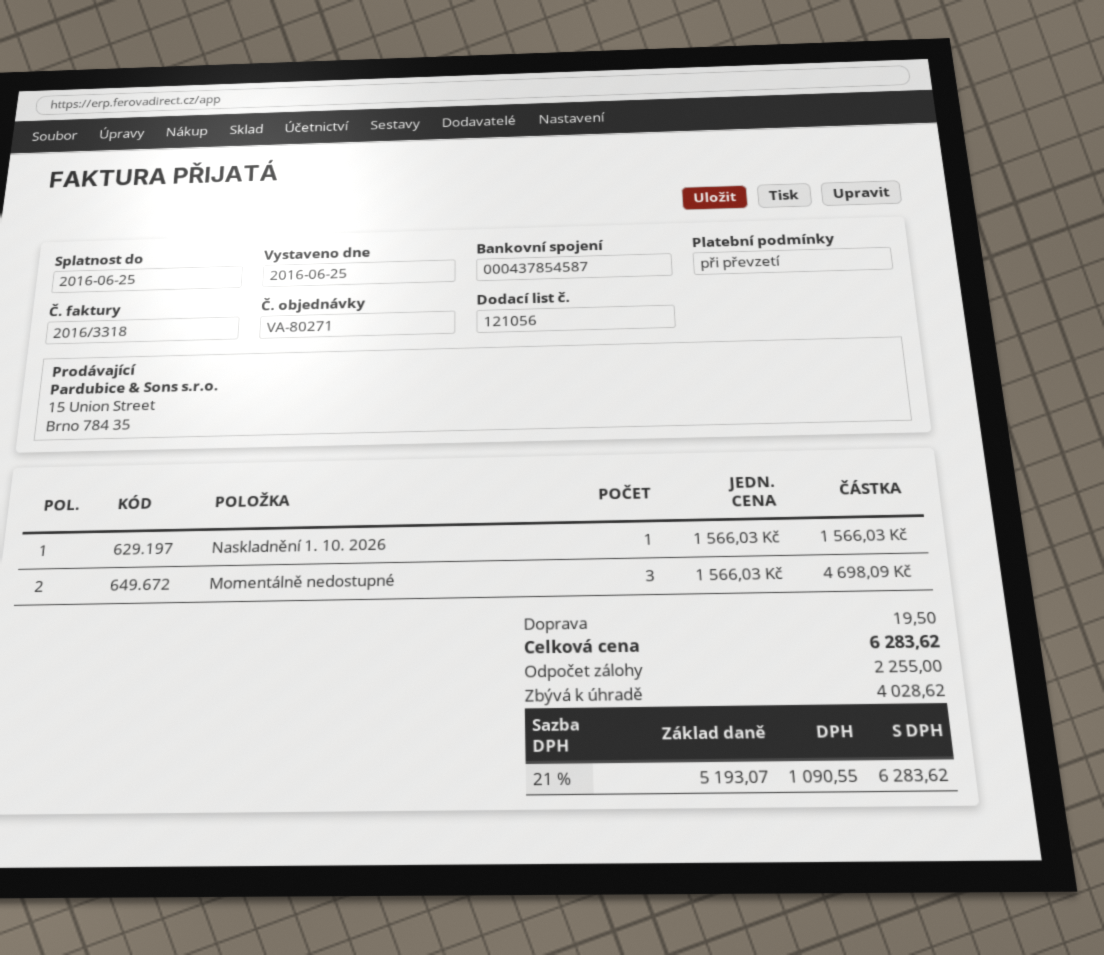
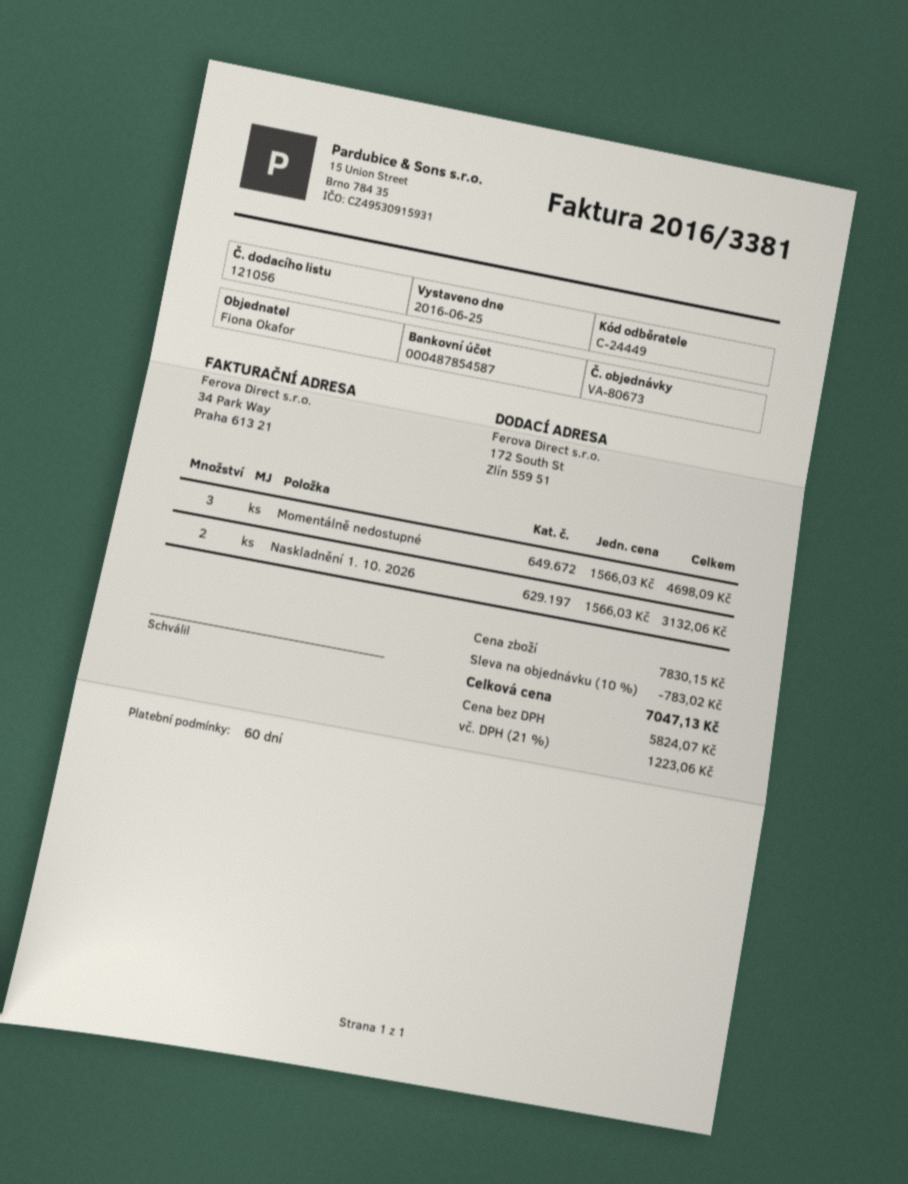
order number: VA-80271 -> VA-80673
invoice number: 2016/3318 -> 2016/3381
payment terms: on receipt -> 60 days
bank account: 000437854587 -> 000487854587
Naskladnění 1. 10. 2026: 1 x 1566.03 = 1566.03 -> 2 x 1566.03 = 3132.06
discount: none -> 10% = 783.02
shipping: 19.50 -> none
net: 5193.07 -> 5824.07
tax: 21% = 1090.55 -> 21% = 1223.06
total: 6283.62 -> 7047.13

